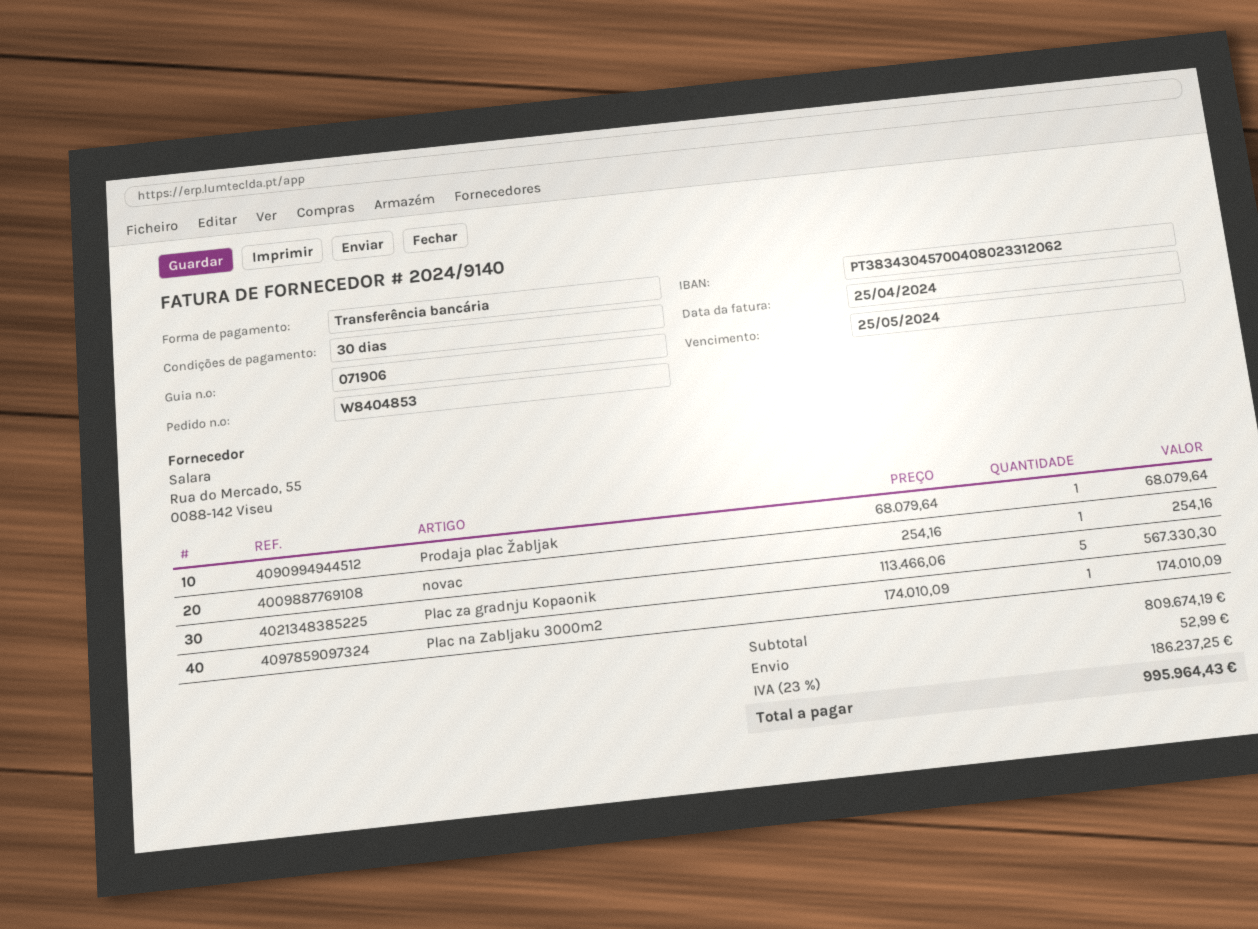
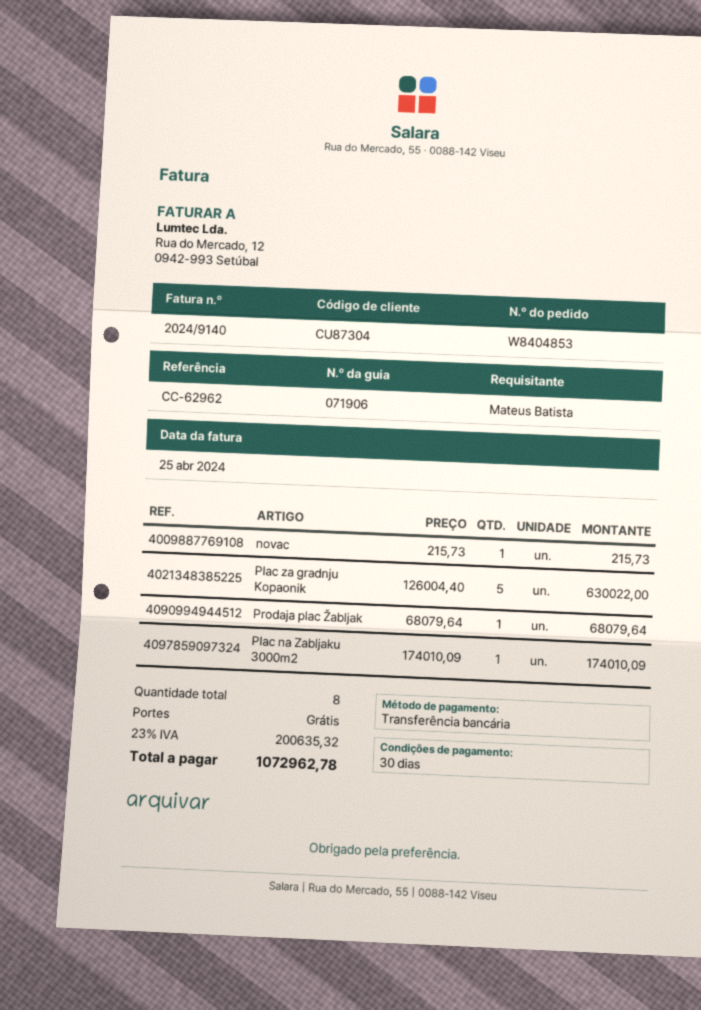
novac: 1 x 254.16 = 254.16 -> 1 x 215.73 = 215.73
Plac za gradnju Kopaonik: 5 x 113466.06 = 567330.30 -> 5 x 126004.40 = 630022.00
shipping: 52.99 -> 0.00
tax: 23% = 186237.25 -> 23% = 200635.32
total: 995964.43 -> 1072962.78

